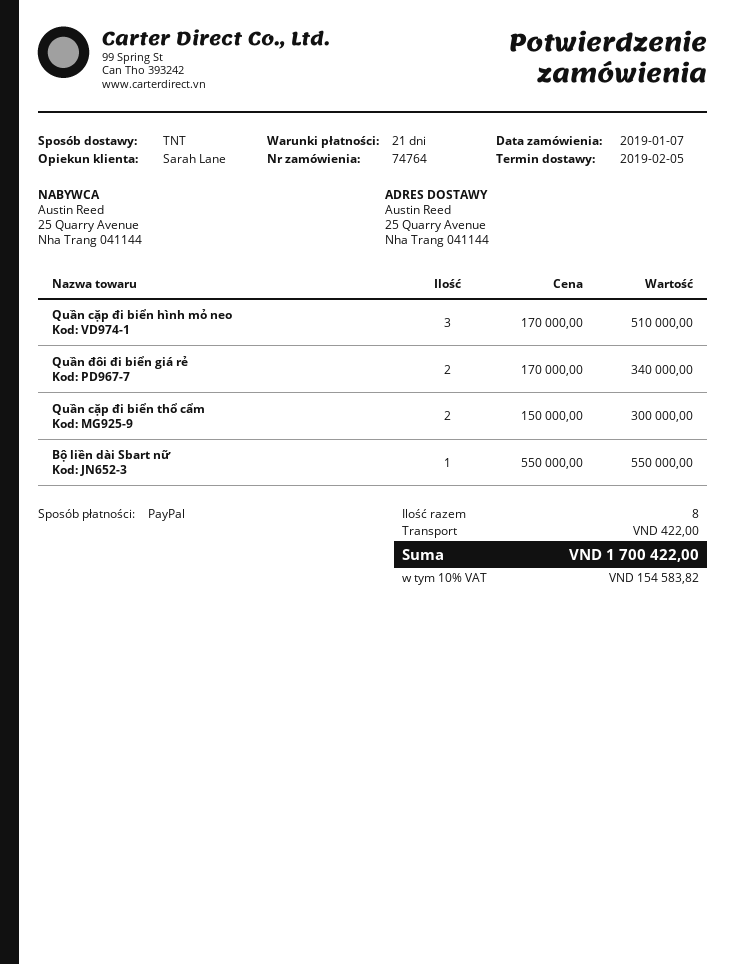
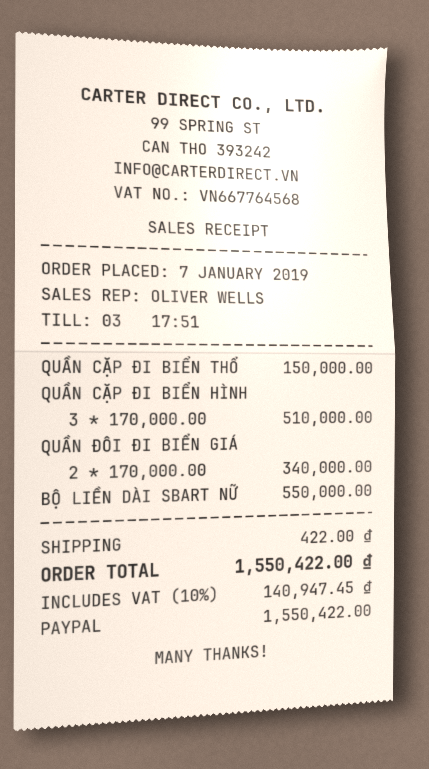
sales rep: Sarah Lane -> OLIVER WELLS
Quần cặp đi biển thổ cẩm: 2 x 150000.00 = 300000.00 -> 1 x 150000.00 = 150000.00
tax: 10% = 154583.82 -> 10% = 140947.45
total: 1700422.00 -> 1550422.00

